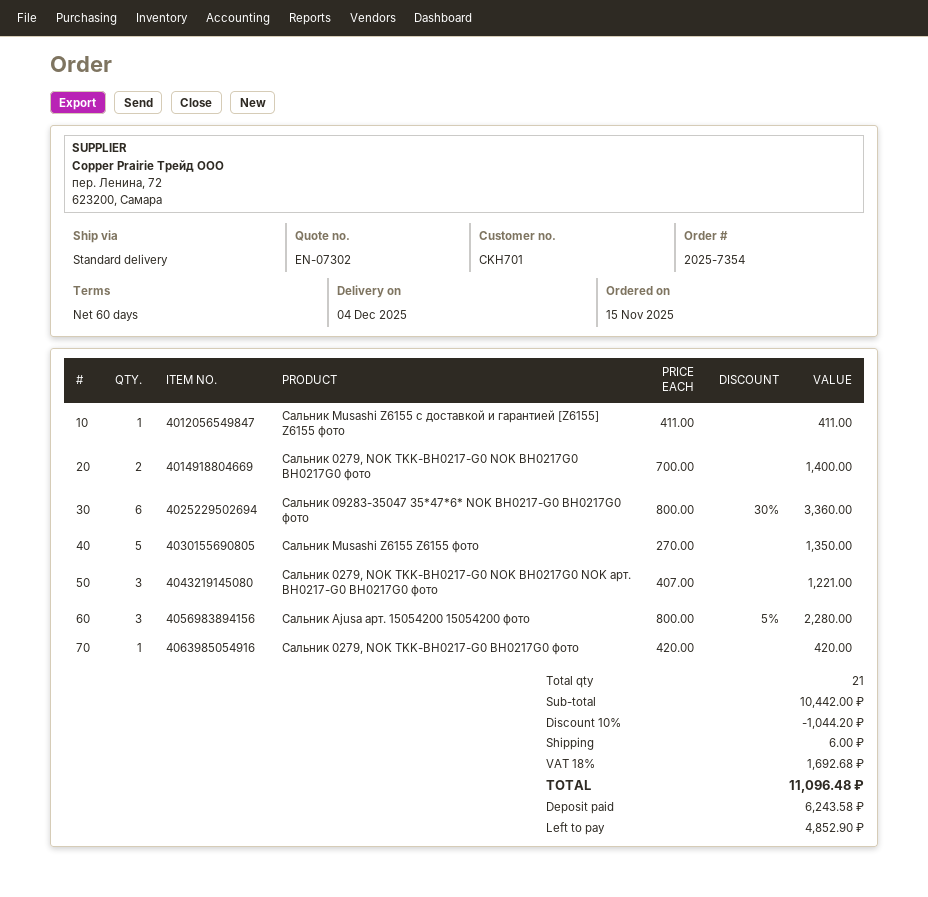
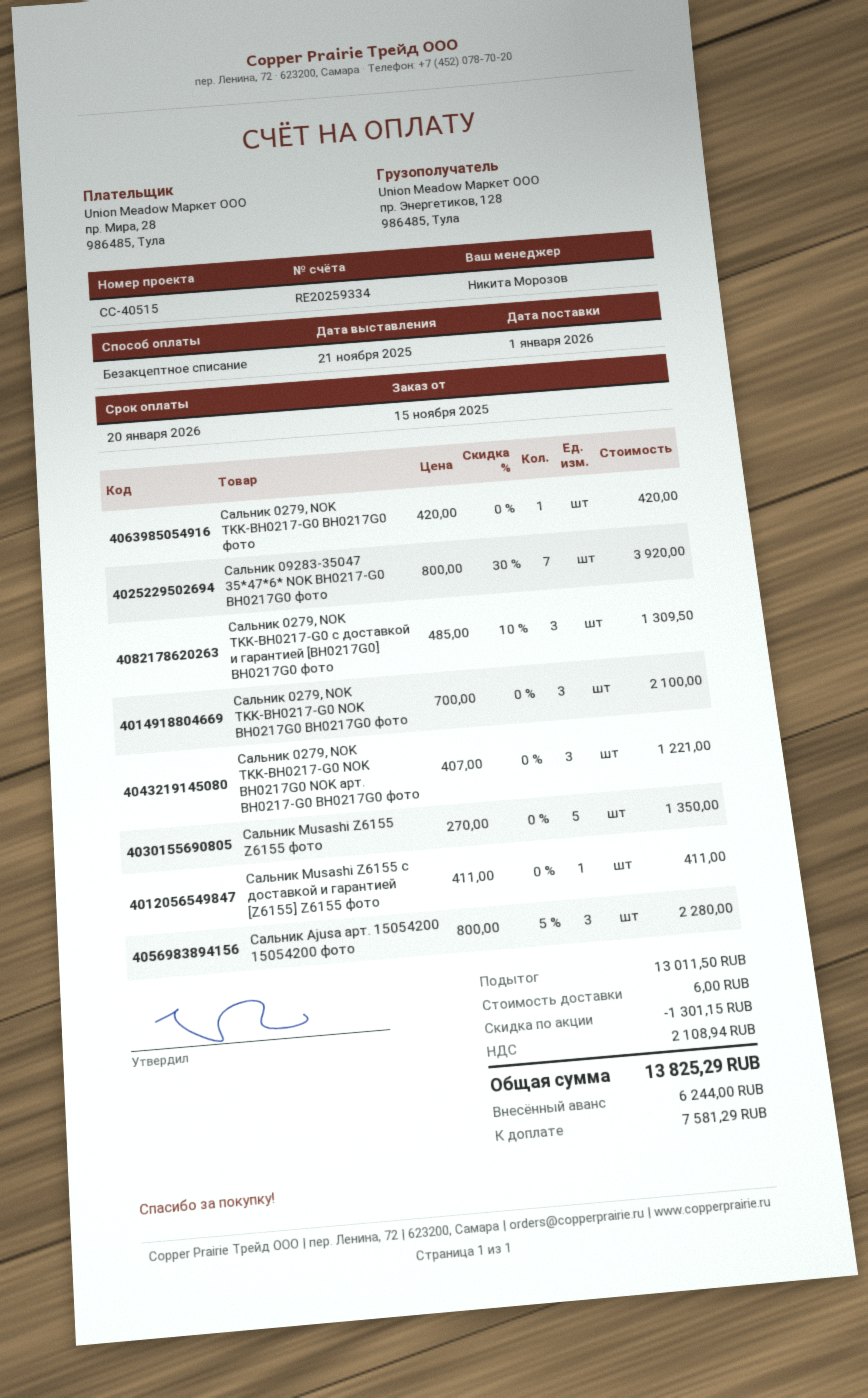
delivery date: 2025-12-04 -> 2026-01-01
Сальник 0279, NOK TKK-BH0217-G0 NOK BH0217G0 BH0217G0 фото: 2 x 700.00 = 1400.00 -> 3 x 700.00 = 2100.00
Сальник 09283-35047 35*47*6* NOK BH0217-G0 BH0217G0 фото: 6 x 800.00 - 30% = 3360.00 -> 7 x 800.00 - 30% = 3920.00
Сальник 0279, NOK TKK-BH0217-G0 с доставкой и гарантией [BH0217G0] BH0217G0 фото: none -> 3 x 485.00 - 10% = 1309.50
subtotal: 10442.00 -> 13011.50
discount: 1044.20 -> 1301.15
tax: 1692.68 -> 2108.94
total: 11096.48 -> 13825.29
deposit: 6243.58 -> 6244.00
balance: 4852.90 -> 7581.29

